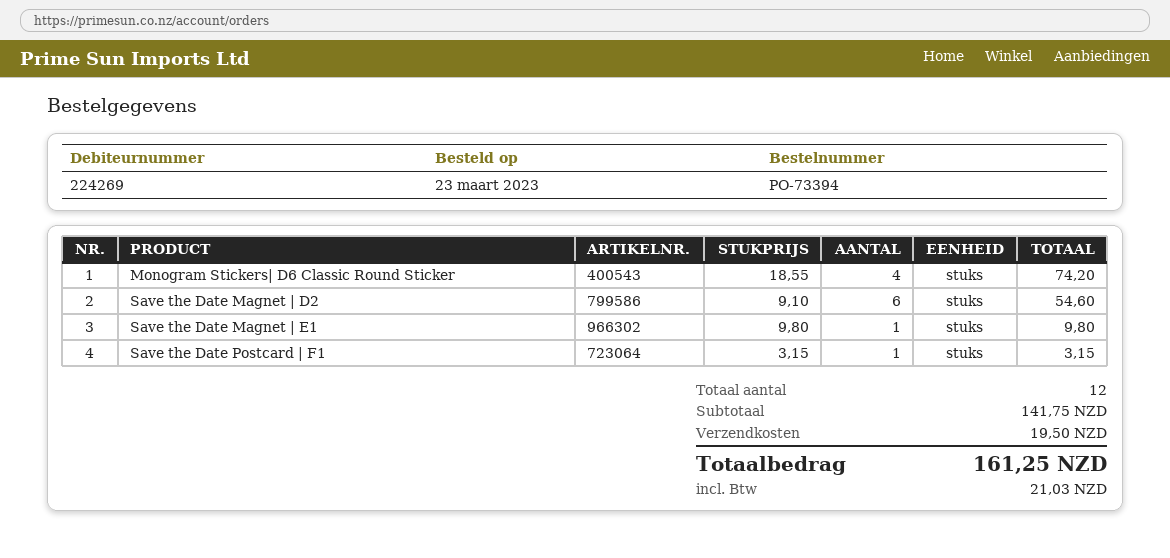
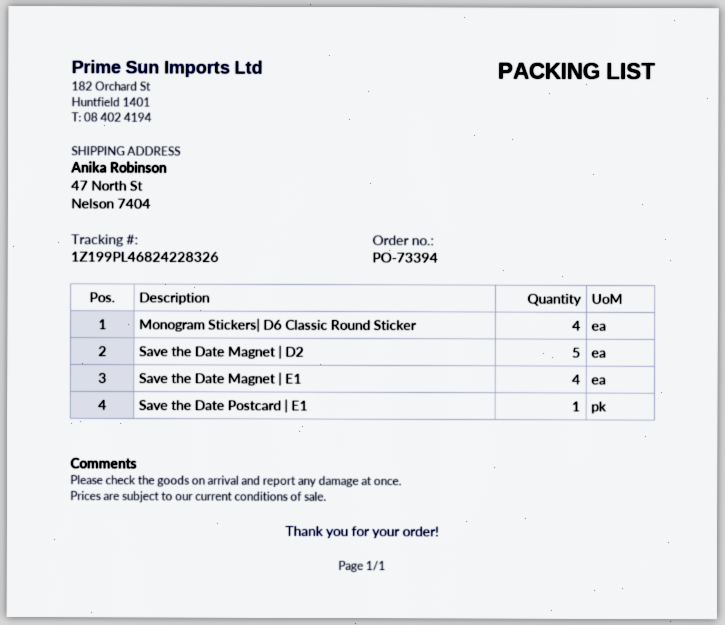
Save the Date Magnet | D2: 6 -> 5
Save the Date Magnet | E1: 1 -> 4
Save the Date Postcard | F1: 1 -> none
Save the Date Postcard | E1: none -> 1

